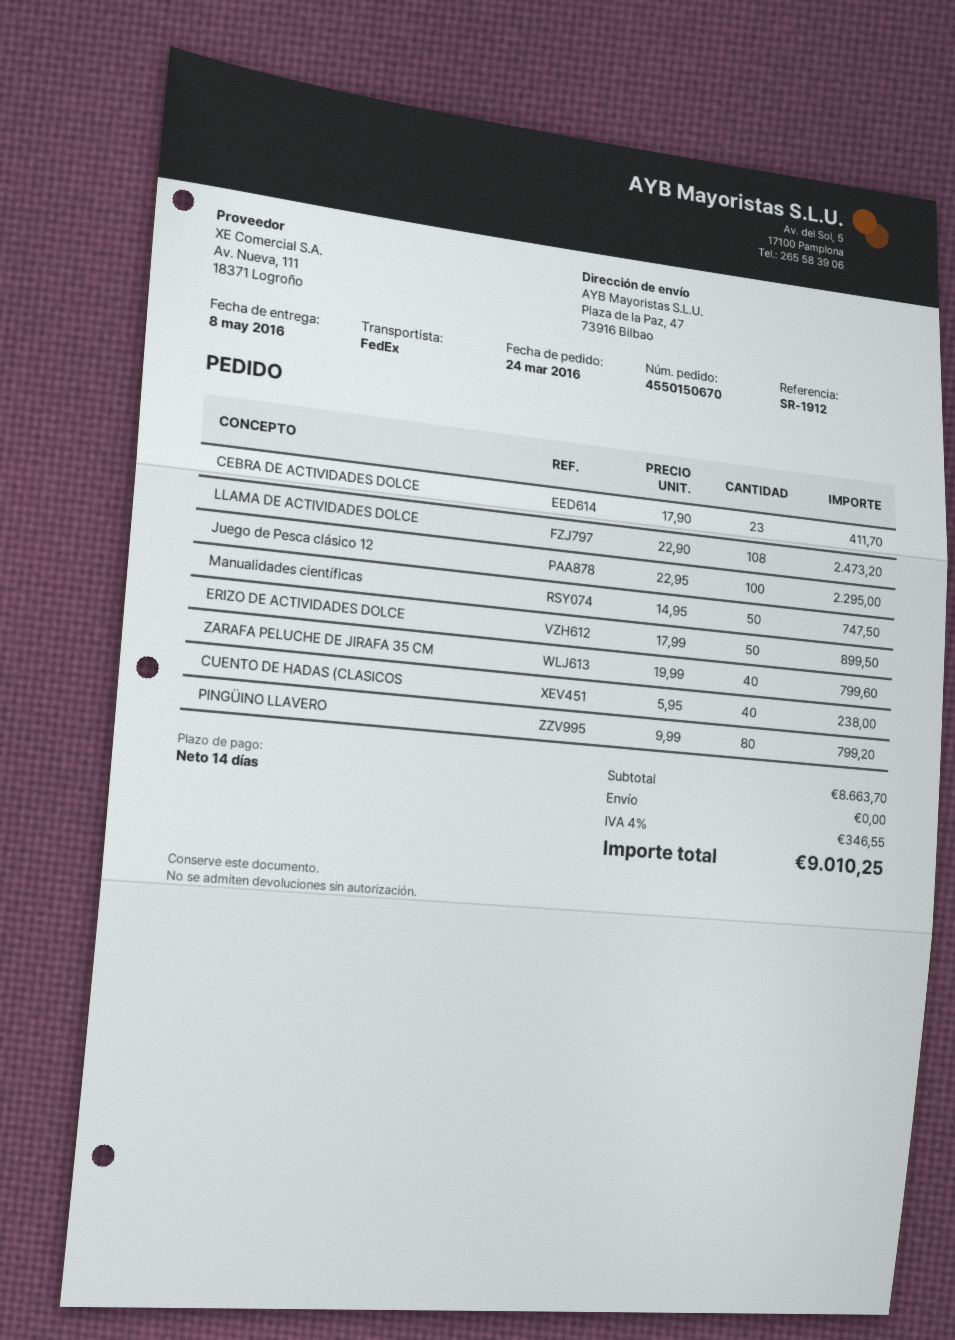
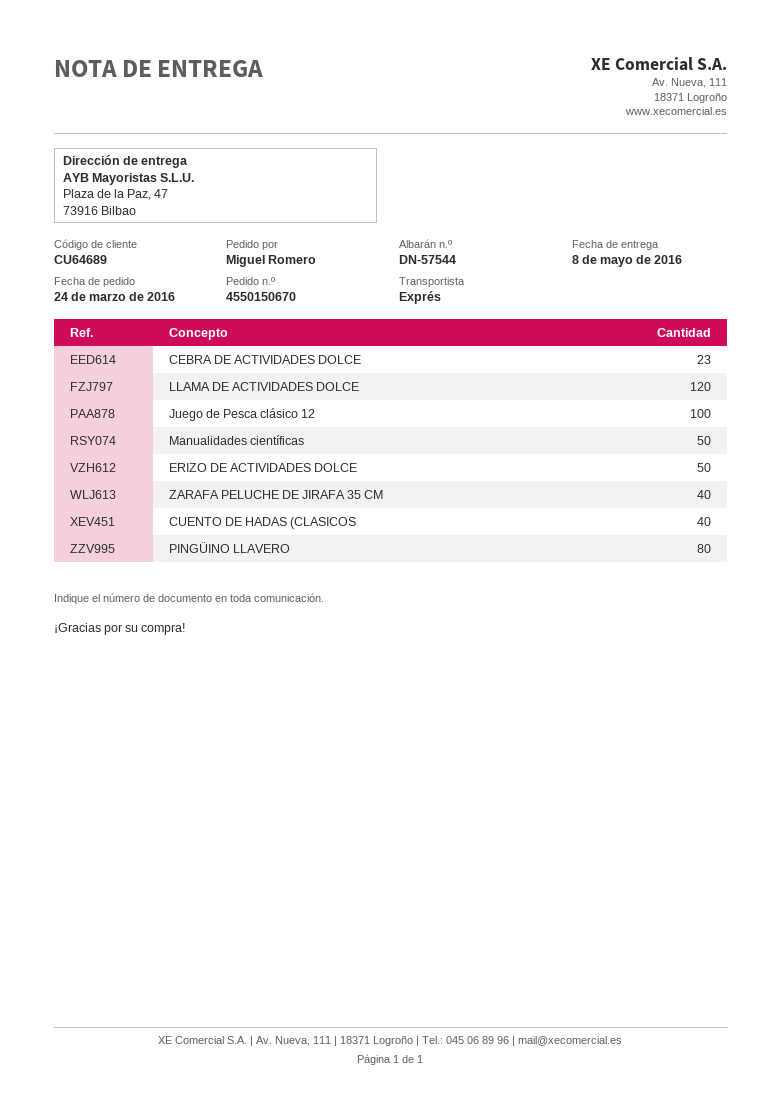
shipping method: FedEx -> express
LLAMA DE ACTIVIDADES DOLCE: 108 -> 120

